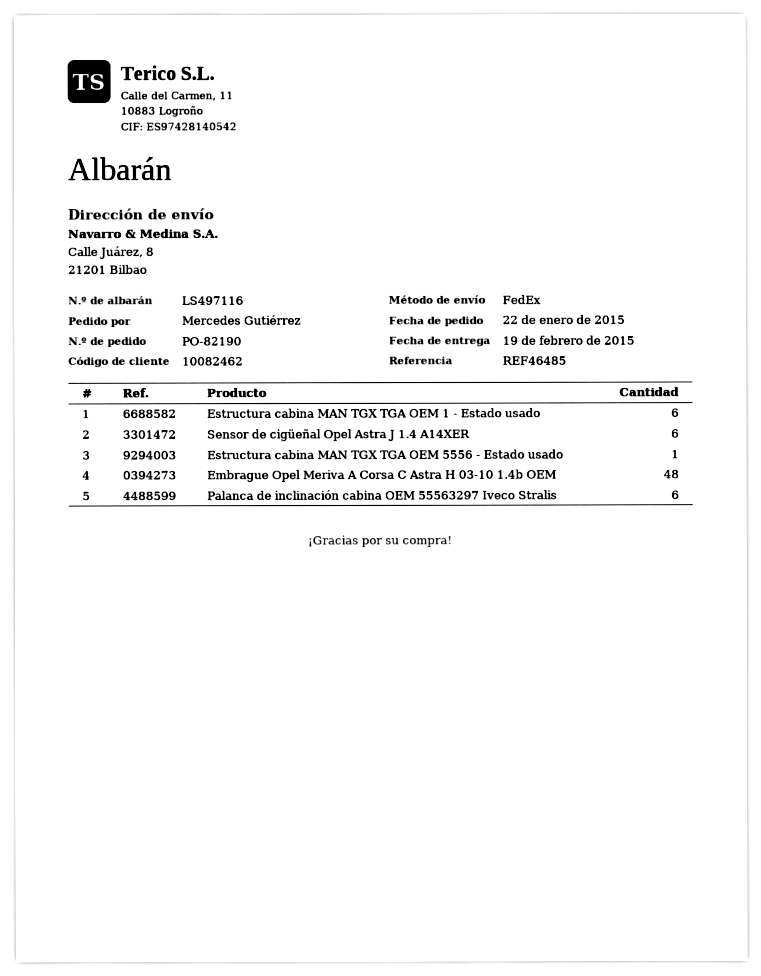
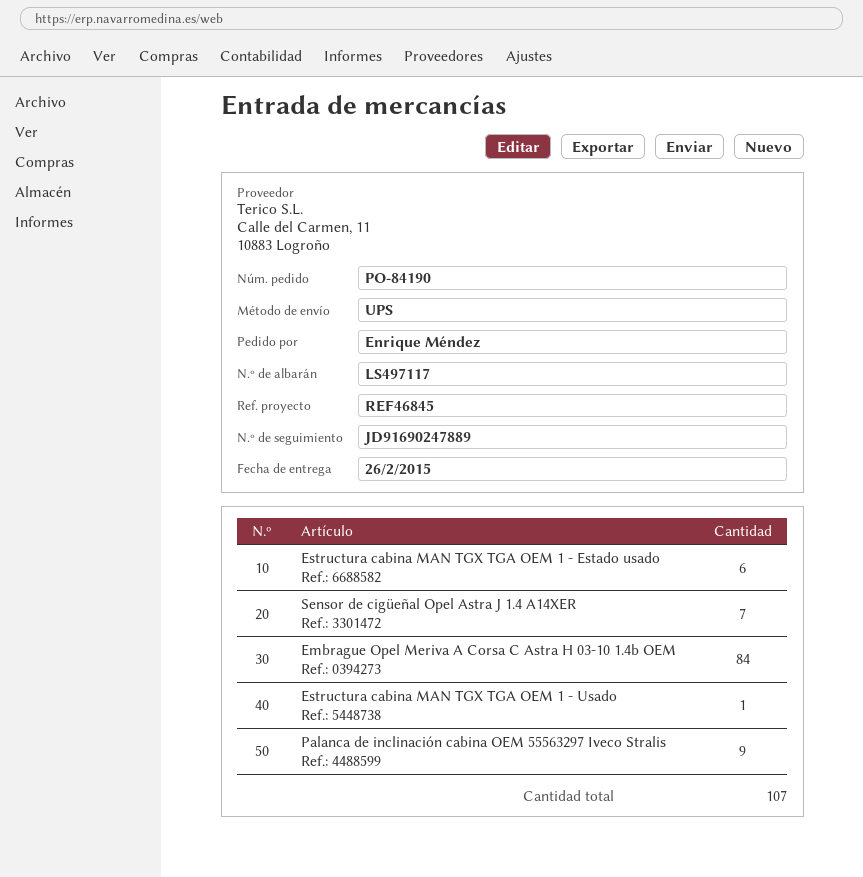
order number: PO-82190 -> PO-84190
delivery note number: LS497116 -> LS497117
delivery date: 2015-02-19 -> 2015-02-26
reference: REF46485 -> REF46845
ordered by: Mercedes Gutiérrez -> Enrique Méndez
shipping method: FedEx -> UPS
Sensor de cigüeñal Opel Astra J 1.4 A14XER: 6 -> 7
Estructura cabina MAN TGX TGA OEM 5556 - Estado usado: 1 -> none
Embrague Opel Meriva A Corsa C Astra H 03-10 1.4b OEM: 48 -> 84
Palanca de inclinación cabina OEM 55563297 Iveco Stralis: 6 -> 9
Estructura cabina MAN TGX TGA OEM 1 - Usado: none -> 1

